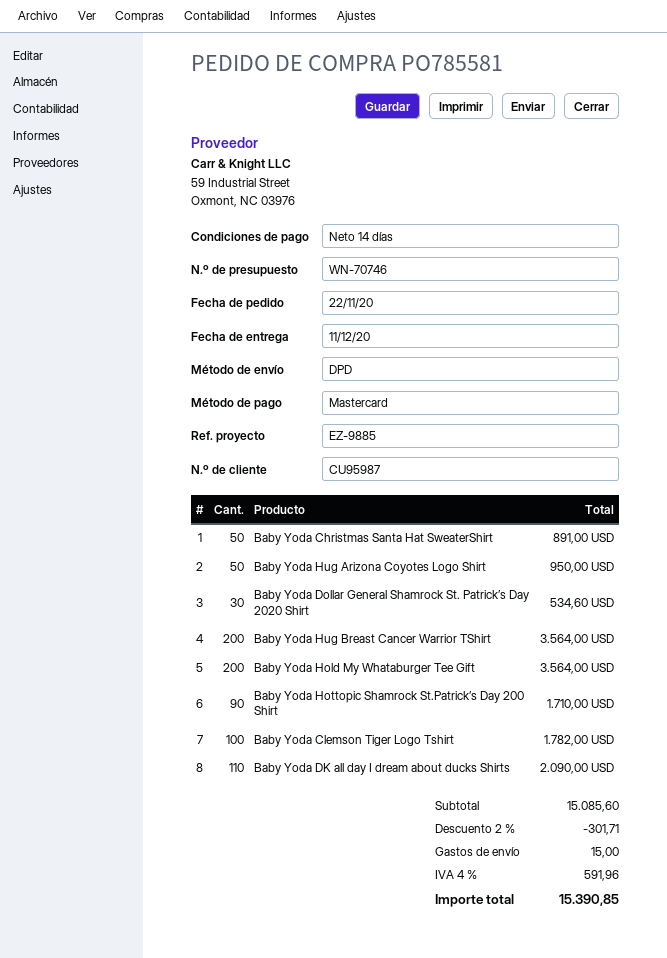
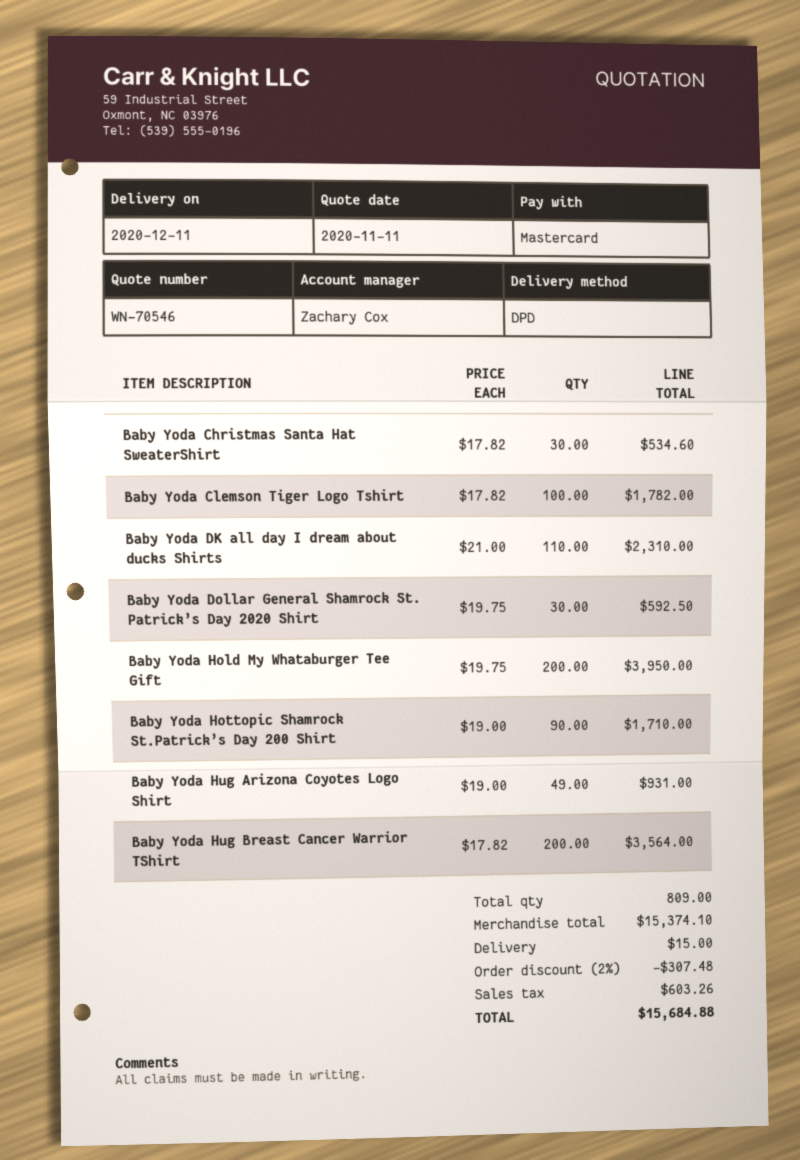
quote number: WN-70746 -> WN-70546
Baby Yoda Christmas Santa Hat SweaterShirt: 50 for 891.00 -> 30 for 534.60
Baby Yoda Hug Arizona Coyotes Logo Shirt: 50 for 950.00 -> 49 for 931.00
Baby Yoda Dollar General Shamrock St. Patrick’s Day 2020 Shirt: 30 for 534.60 -> 30 for 592.50
Baby Yoda Hold My Whataburger Tee Gift: 200 for 3564.00 -> 200 for 3950.00
Baby Yoda DK all day I dream about ducks Shirts: 110 for 2090.00 -> 110 for 2310.00
subtotal: 15085.60 -> 15374.10
discount: 2% = 301.71 -> 2% = 307.48
tax: 591.96 -> 603.26
total: 15390.85 -> 15684.88

